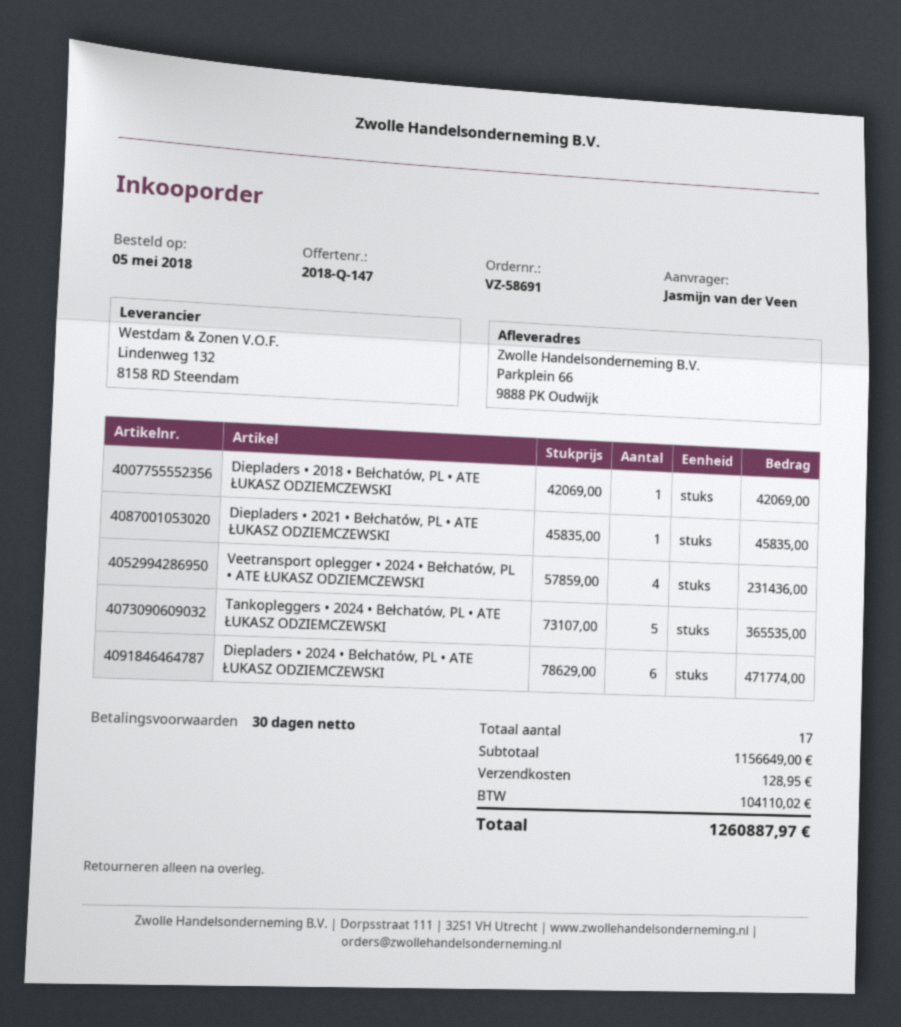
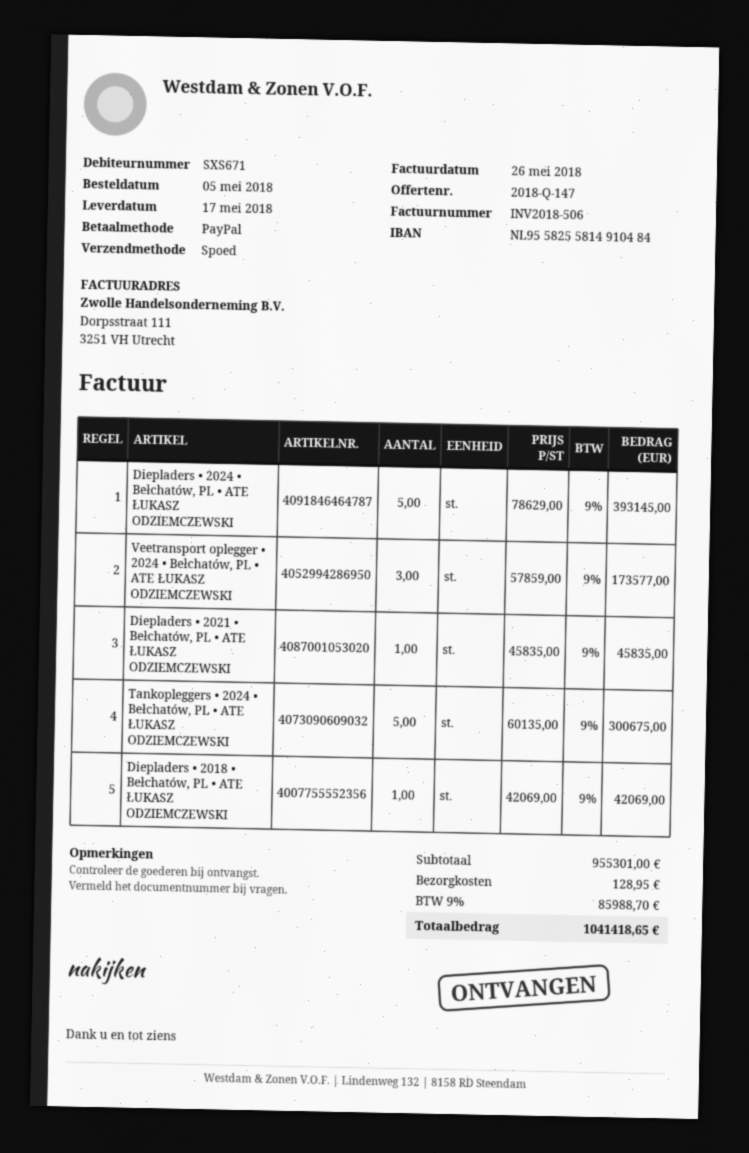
Veetransport oplegger • 2024 • Bełchatów, PL • ATE ŁUKASZ ODZIEMCZEWSKI: 4 x 57859.00 = 231436.00 -> 3 x 57859.00 = 173577.00
Tankopleggers • 2024 • Bełchatów, PL • ATE ŁUKASZ ODZIEMCZEWSKI: 5 x 73107.00 = 365535.00 -> 5 x 60135.00 = 300675.00
Diepladers • 2024 • Bełchatów, PL • ATE ŁUKASZ ODZIEMCZEWSKI: 6 x 78629.00 = 471774.00 -> 5 x 78629.00 = 393145.00
subtotal: 1156649.00 -> 955301.00
tax: 104110.02 -> 85988.70
total: 1260887.97 -> 1041418.65

